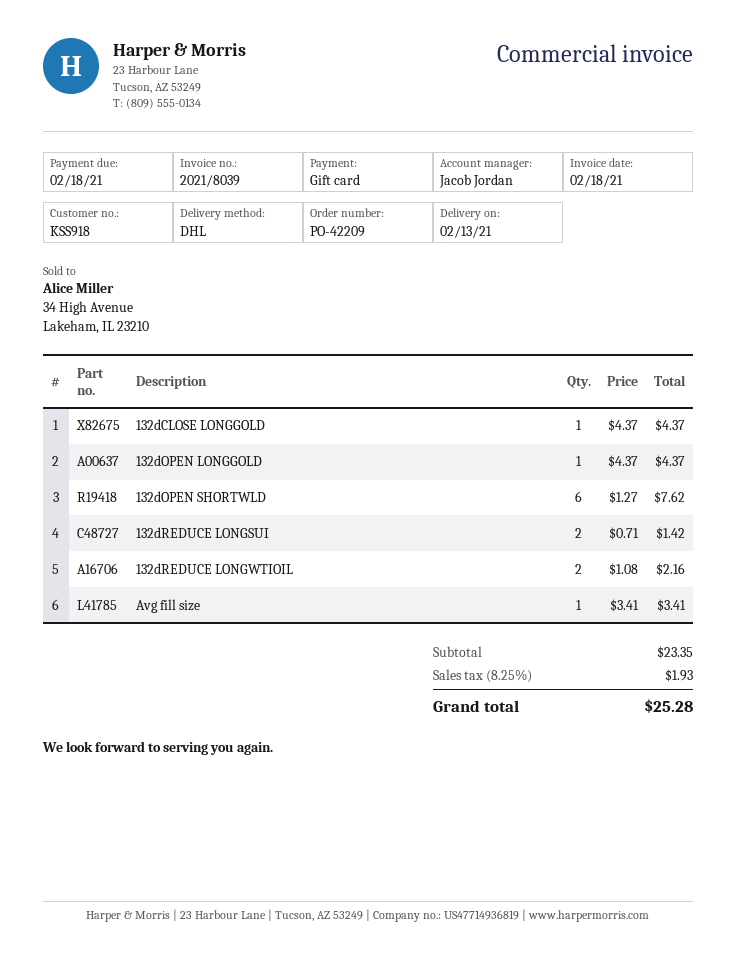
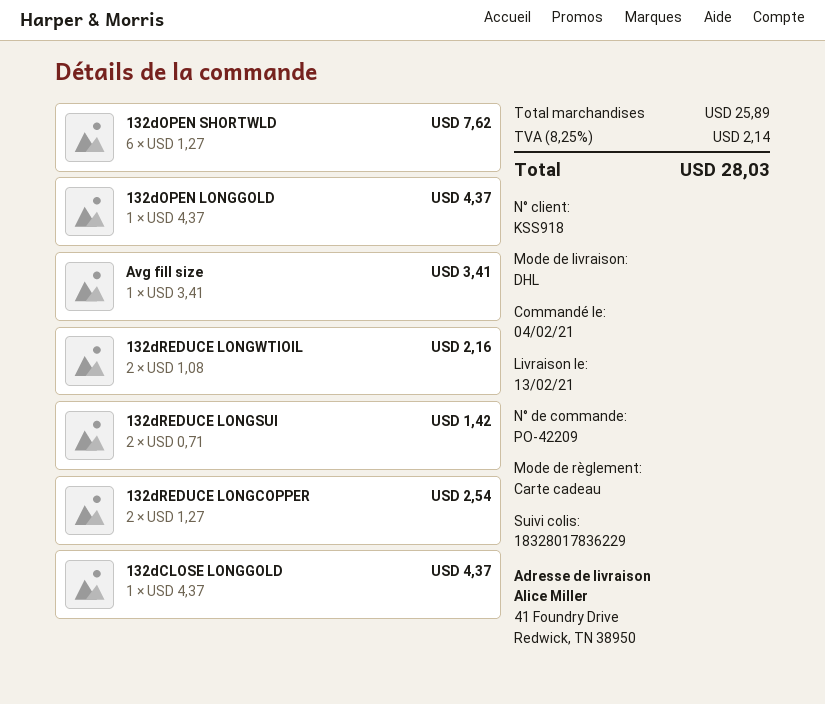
132dREDUCE LONGCOPPER: none -> 2 x 1.27 = 2.54
subtotal: 23.35 -> 25.89
tax: 8.25% = 1.93 -> 8.25% = 2.14
total: 25.28 -> 28.03

